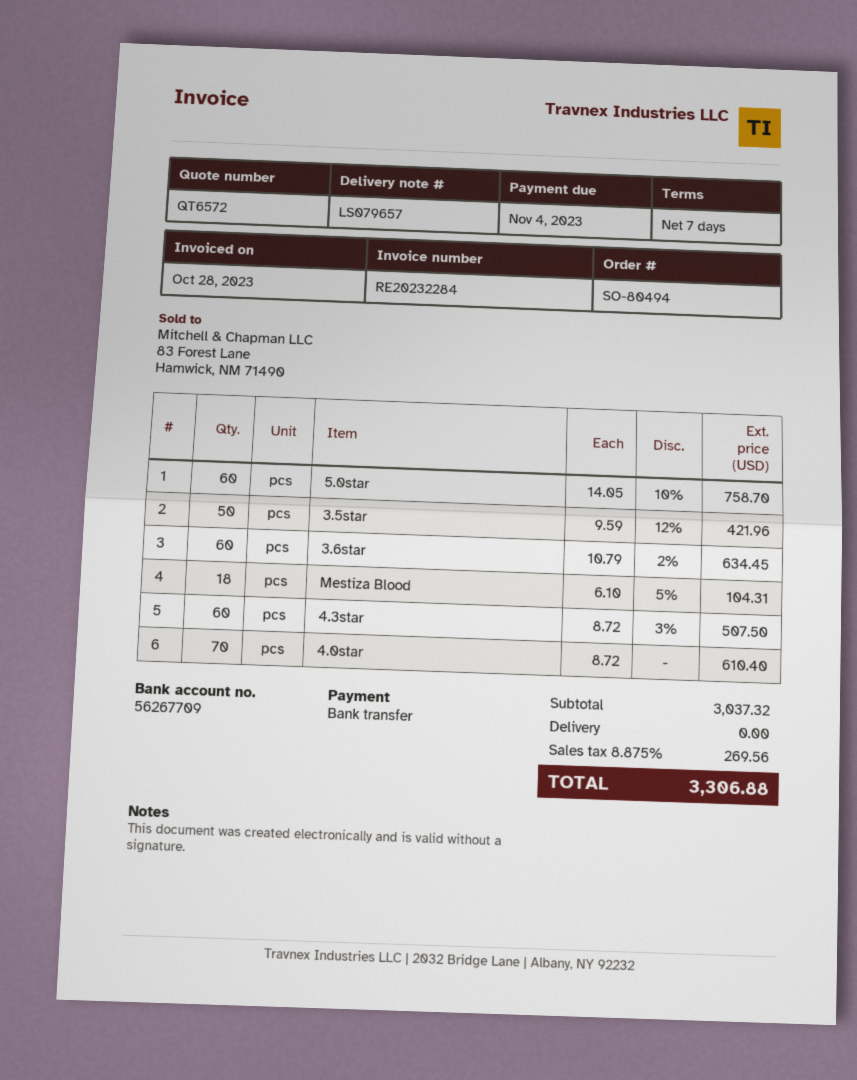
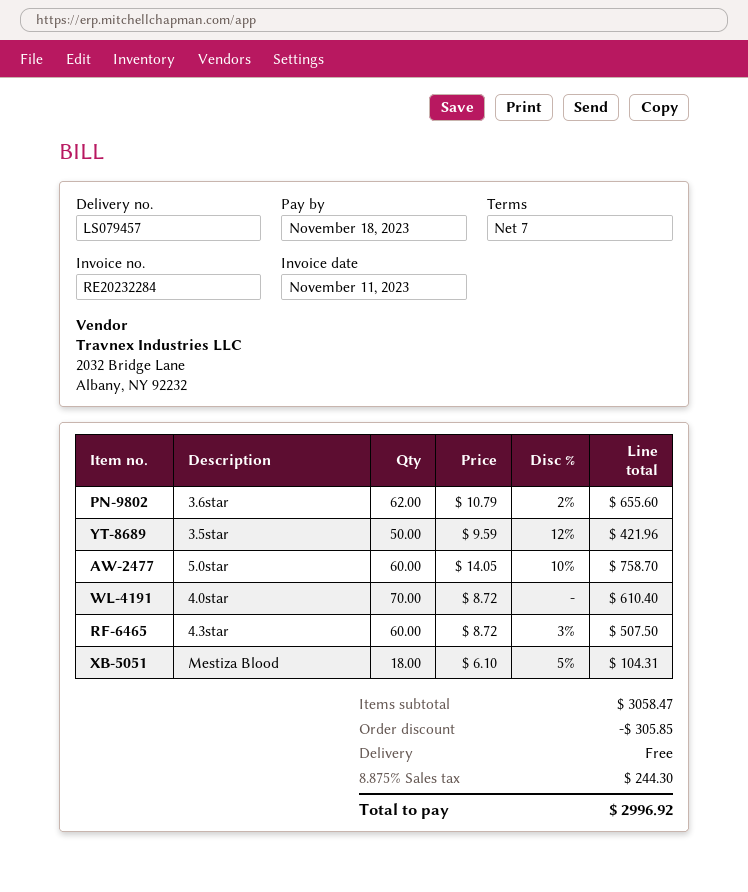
delivery note number: LS079657 -> LS079457
invoice date: 2023-10-28 -> 2023-11-11
due date: 2023-11-04 -> 2023-11-18
3.6star: 60 x 10.79 - 2% = 634.45 -> 62 x 10.79 - 2% = 655.60
subtotal: 3037.32 -> 3058.47
discount: none -> 305.85
tax: 8.875% = 269.56 -> 8.875% = 244.30
total: 3306.88 -> 2996.92

